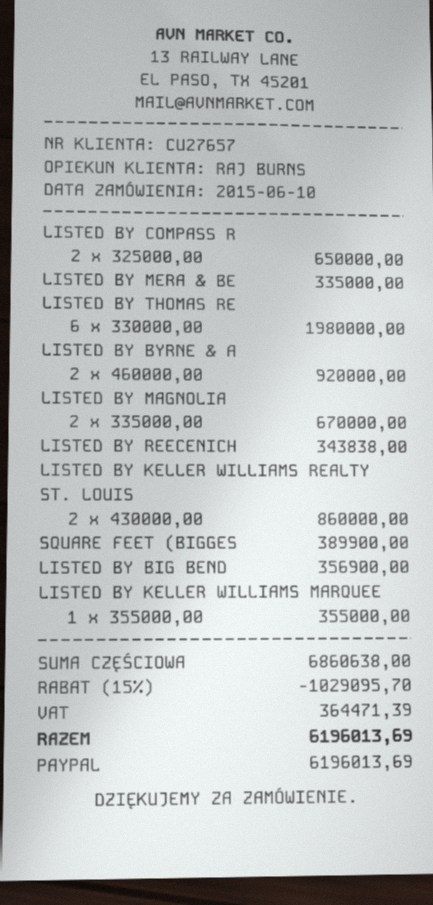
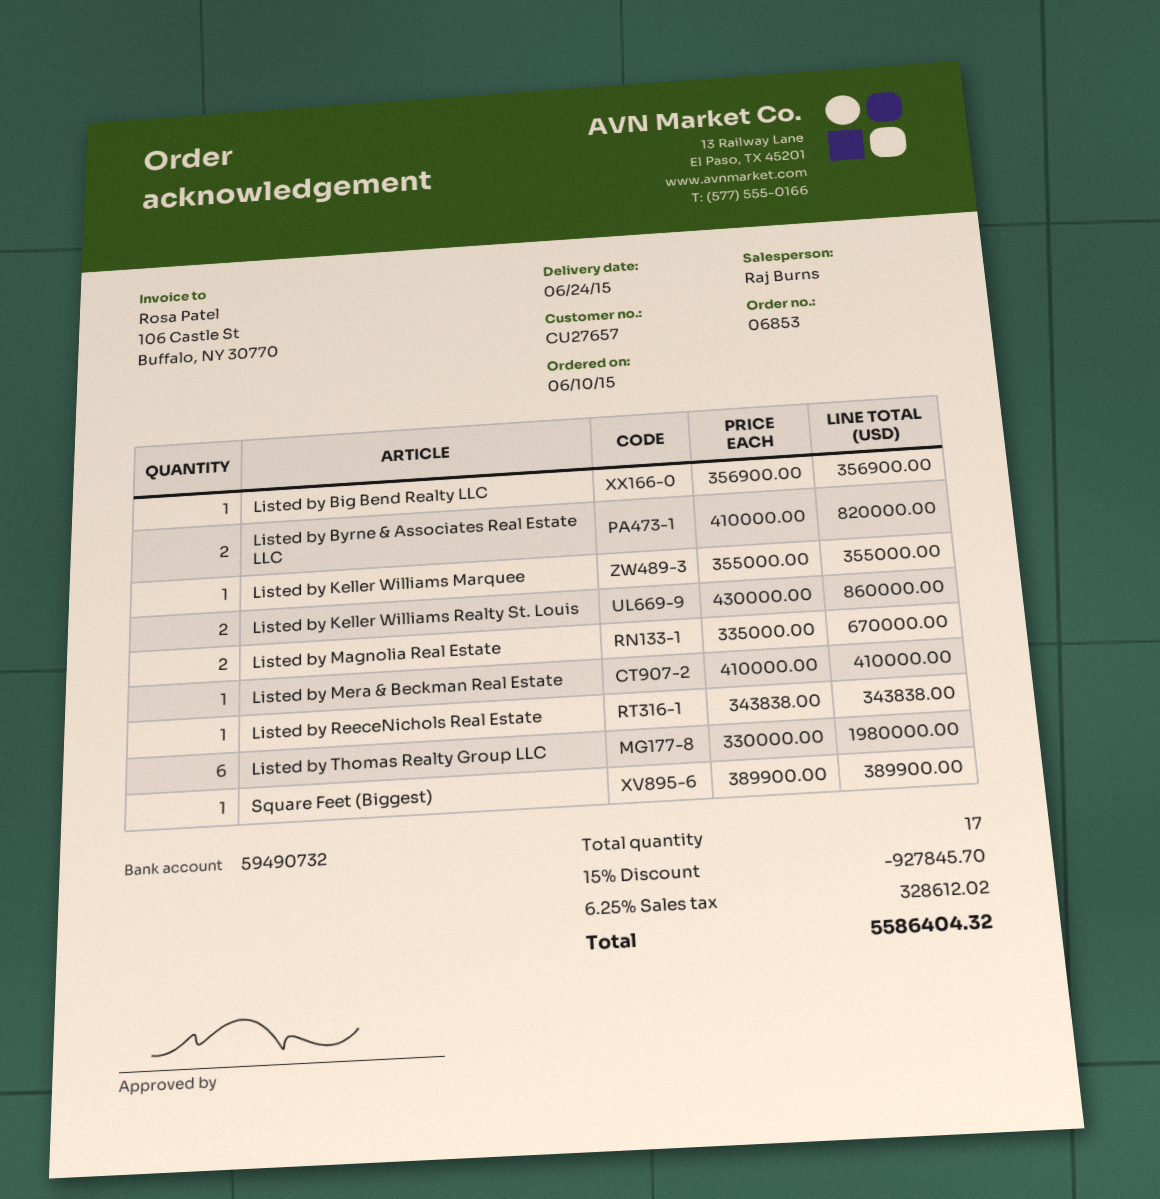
LISTED BY COMPASS R: 2 x 325000.00 = 650000.00 -> none
LISTED BY MERA & BE: 1 x 335000.00 = 335000.00 -> 1 x 410000.00 = 410000.00
LISTED BY BYRNE & A: 2 x 460000.00 = 920000.00 -> 2 x 410000.00 = 820000.00
discount: 15% = 1029095.70 -> 15% = 927845.70
tax: 364471.39 -> 328612.02
total: 6196013.69 -> 5586404.32

